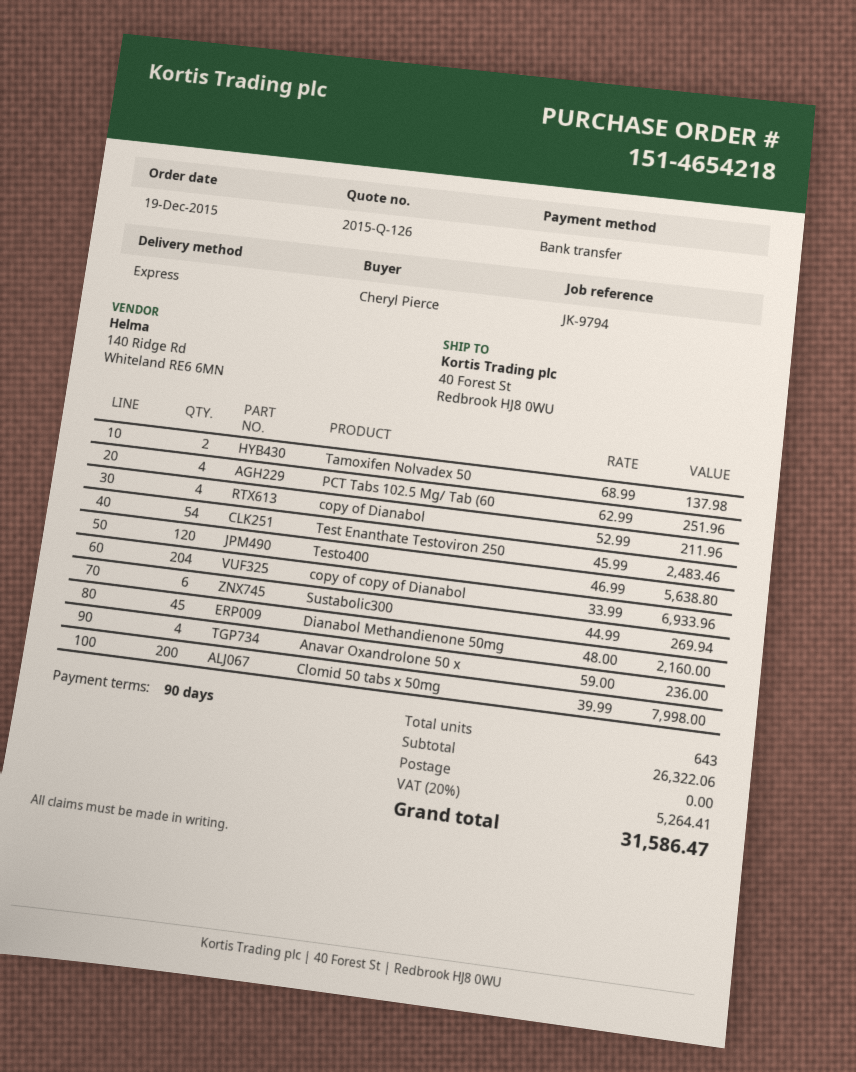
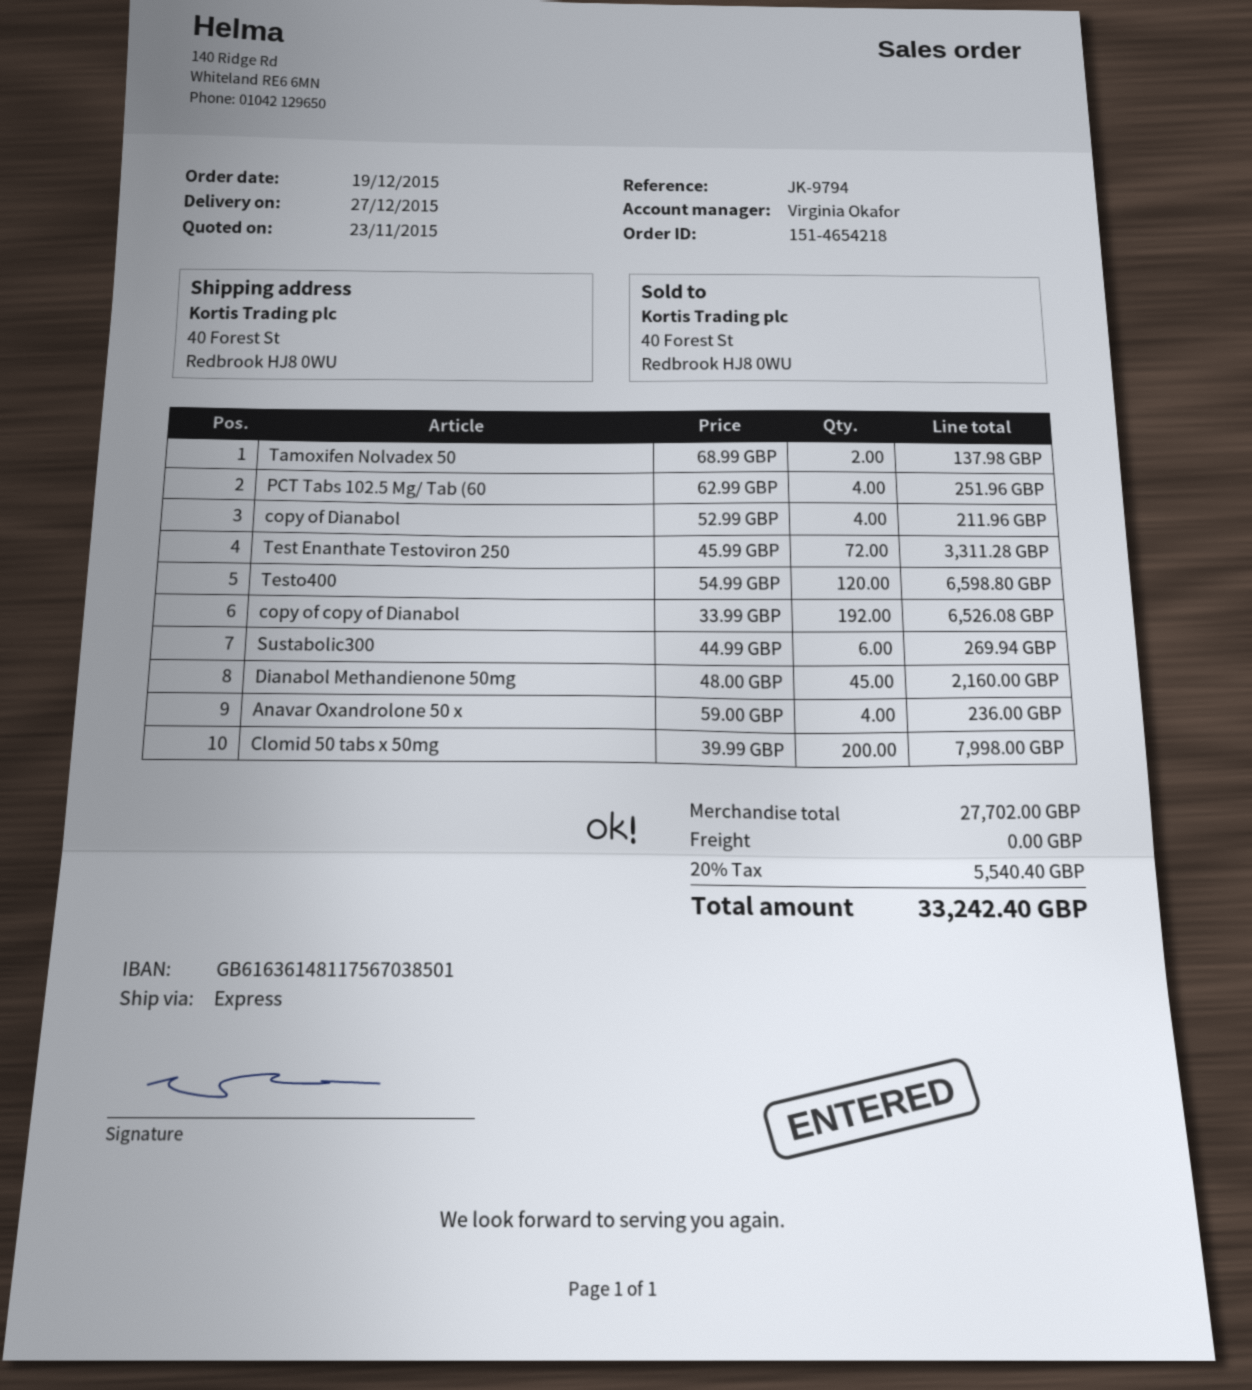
Test Enanthate Testoviron 250: 54 x 45.99 = 2483.46 -> 72 x 45.99 = 3311.28
Testo400: 120 x 46.99 = 5638.80 -> 120 x 54.99 = 6598.80
copy of copy of Dianabol: 204 x 33.99 = 6933.96 -> 192 x 33.99 = 6526.08
subtotal: 26322.06 -> 27702.00
tax: 20% = 5264.41 -> 20% = 5540.40
total: 31586.47 -> 33242.40

